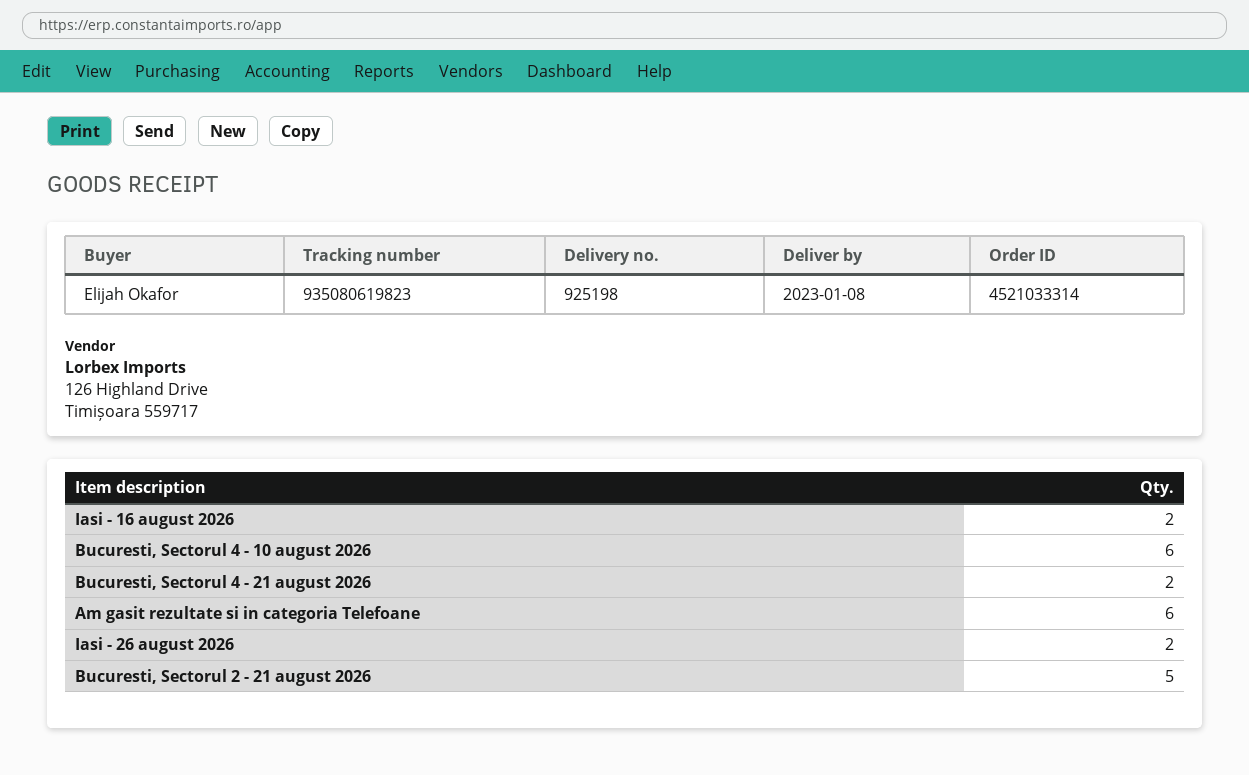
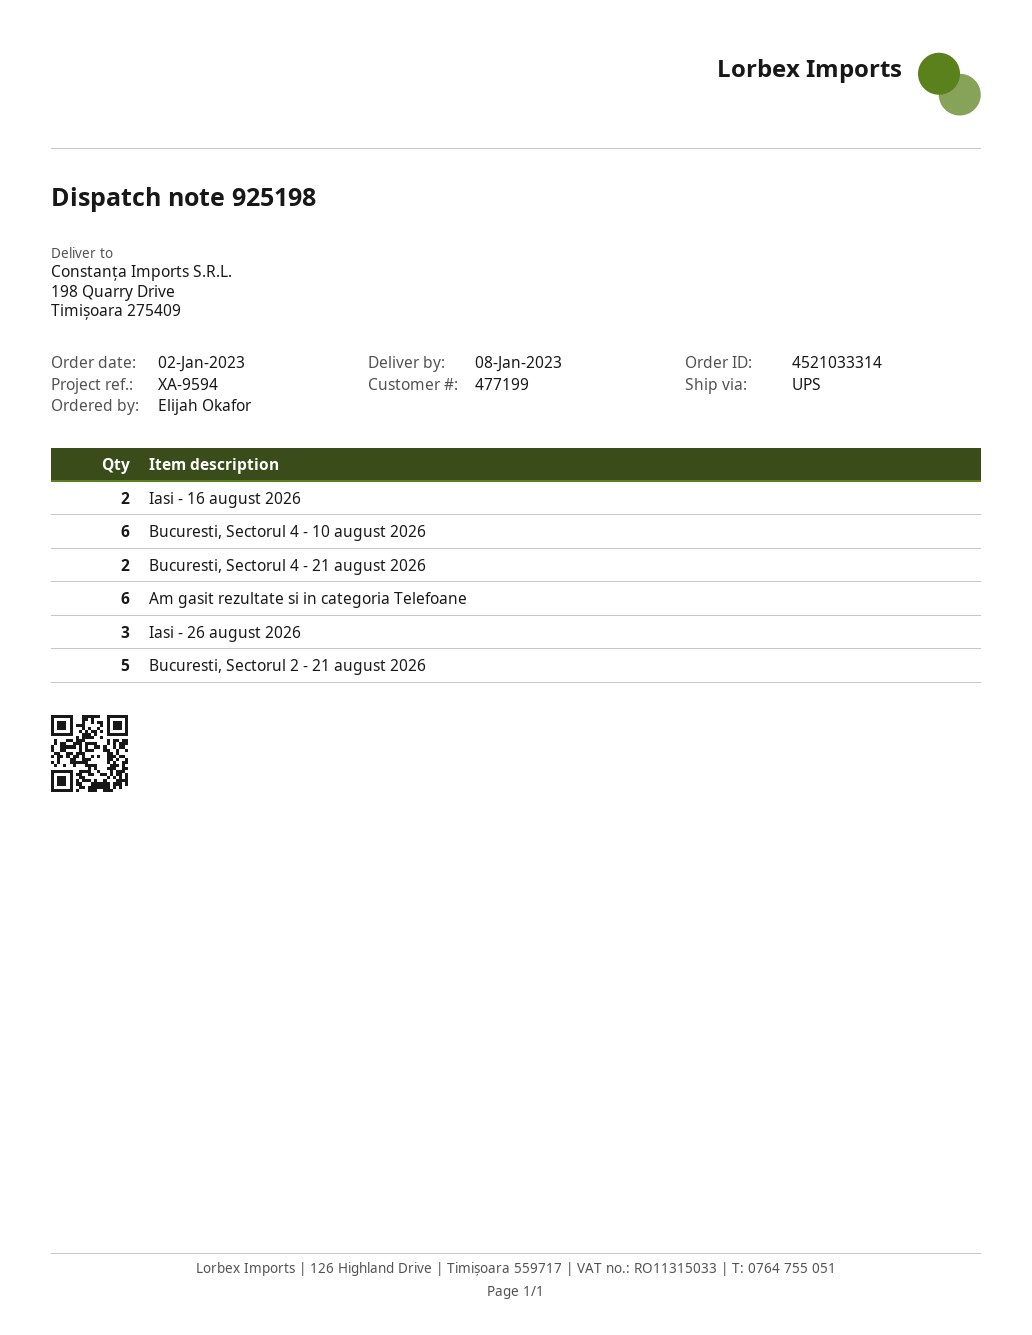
Iasi - 26 august 2026: 2 -> 3

